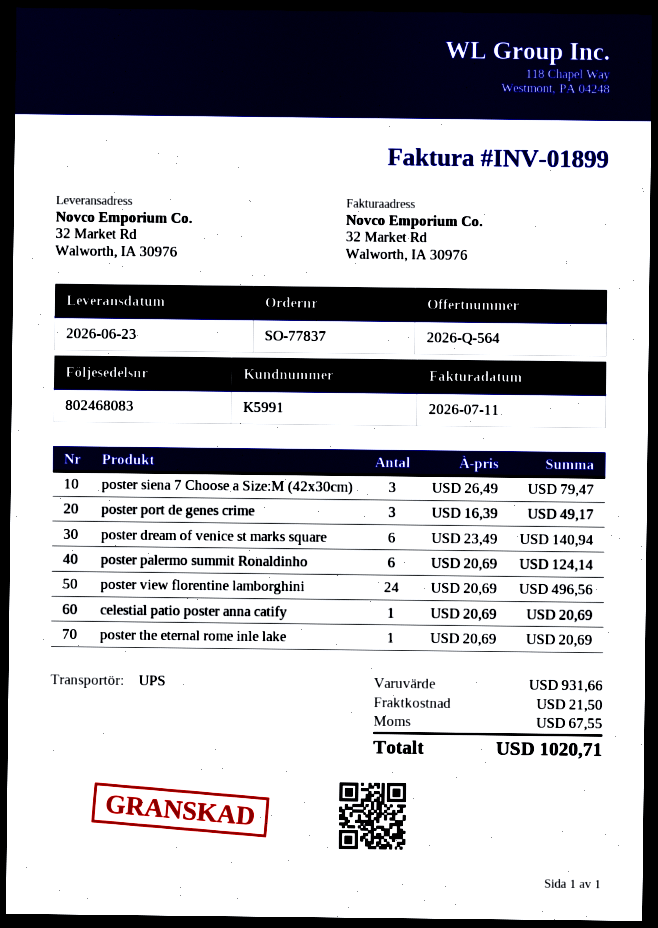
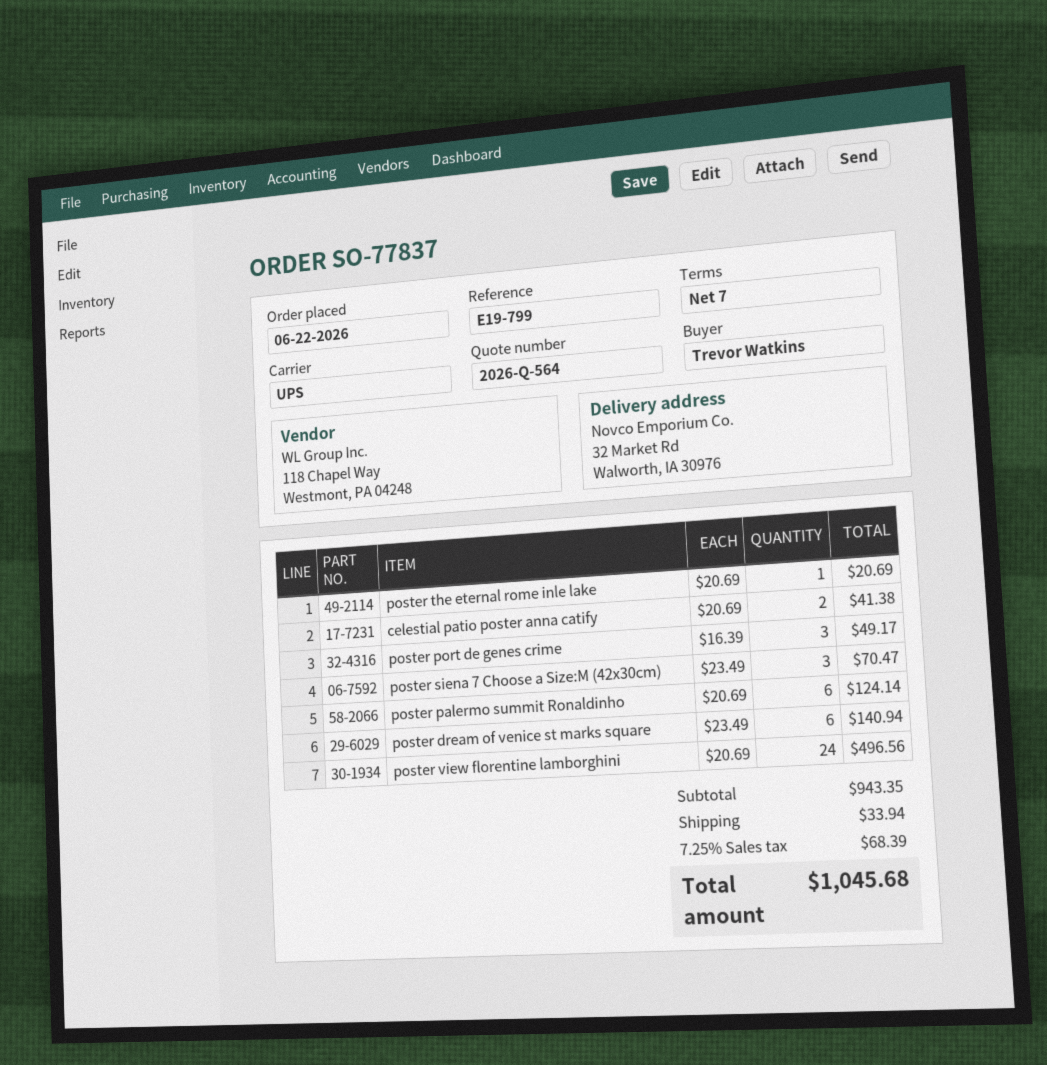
poster siena 7 Choose a Size:M (42x30cm): 3 x 26.49 = 79.47 -> 3 x 23.49 = 70.47
celestial patio poster anna catify: 1 x 20.69 = 20.69 -> 2 x 20.69 = 41.38
subtotal: 931.66 -> 943.35
shipping: 21.50 -> 33.94
tax: 67.55 -> 68.39
total: 1020.71 -> 1045.68

